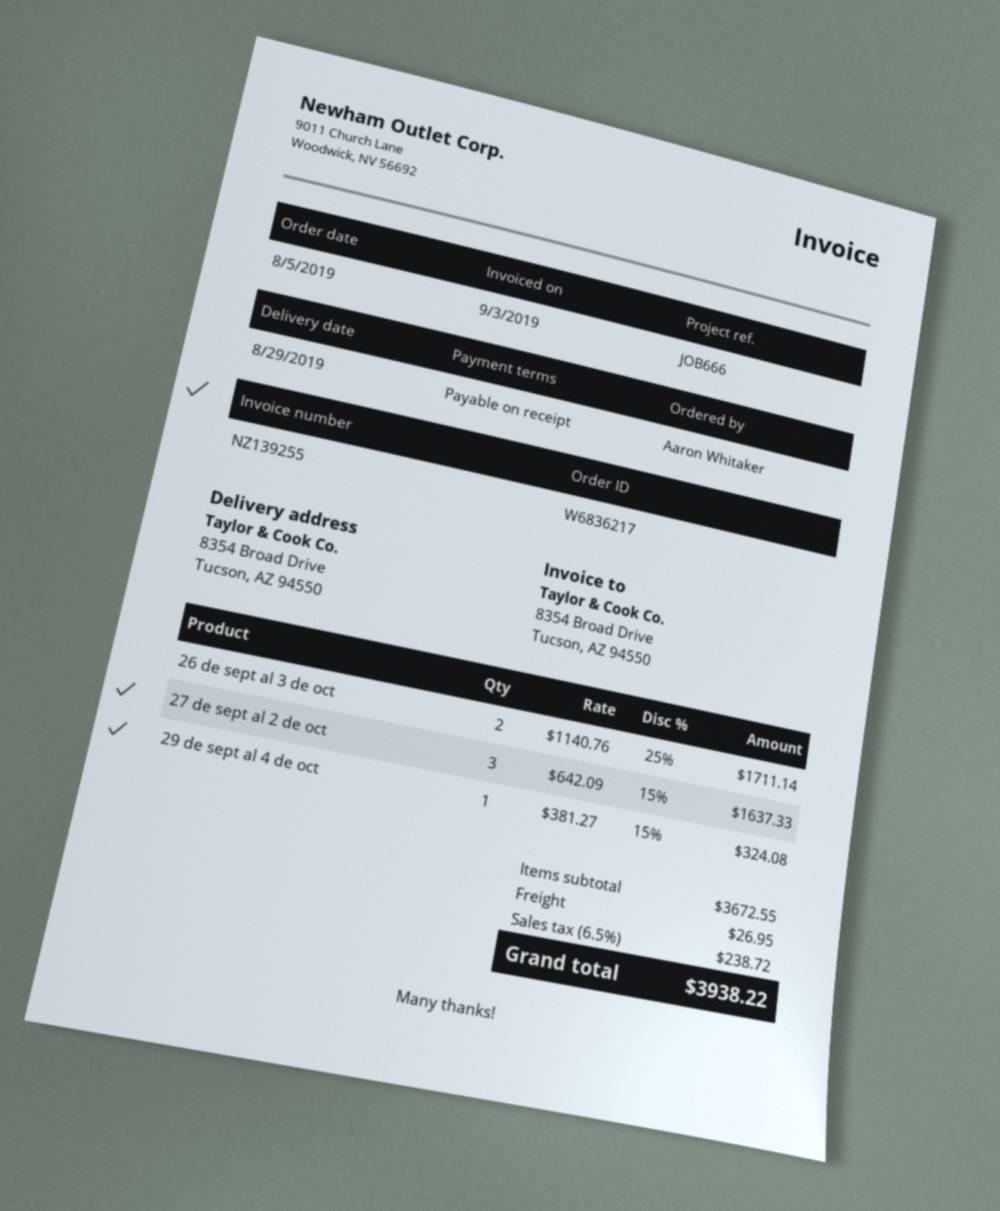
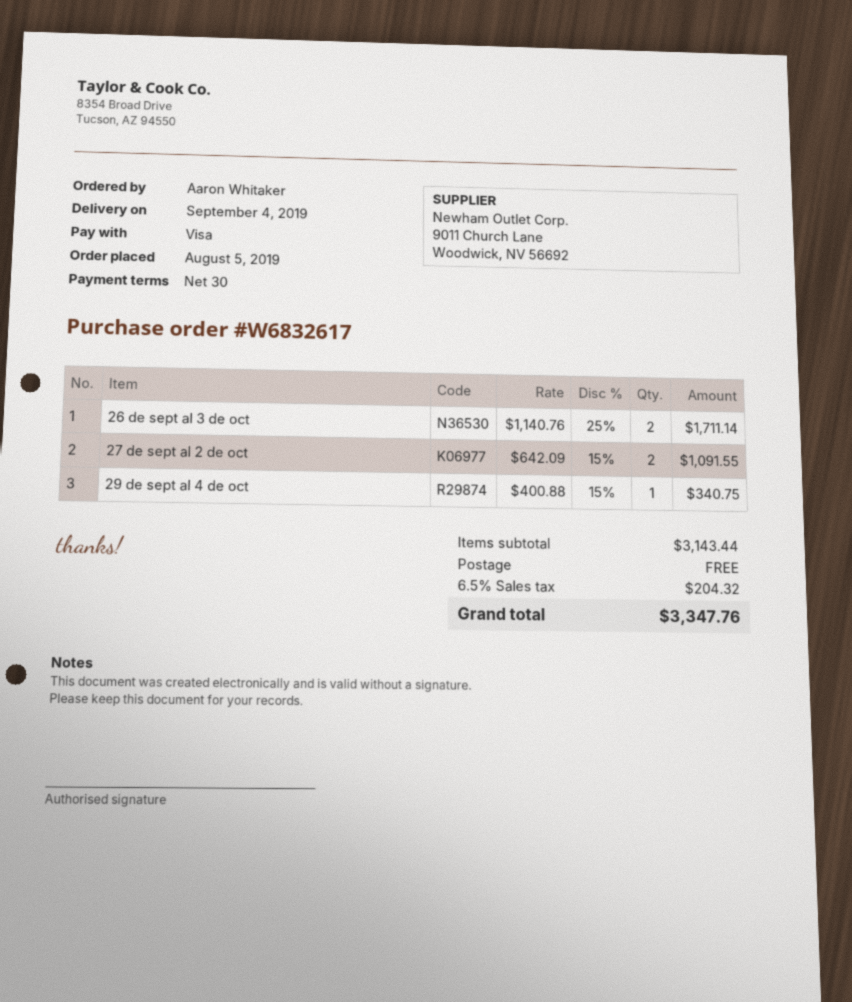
order number: W6836217 -> W6832617
delivery date: 2019-08-29 -> 2019-09-04
payment terms: on receipt -> 30 days
27 de sept al 2 de oct: 3 x 642.09 - 15% = 1637.33 -> 2 x 642.09 - 15% = 1091.55
29 de sept al 4 de oct: 1 x 381.27 - 15% = 324.08 -> 1 x 400.88 - 15% = 340.75
subtotal: 3672.55 -> 3143.44
shipping: 26.95 -> 0.00
tax: 6.5% = 238.72 -> 6.5% = 204.32
total: 3938.22 -> 3347.76

